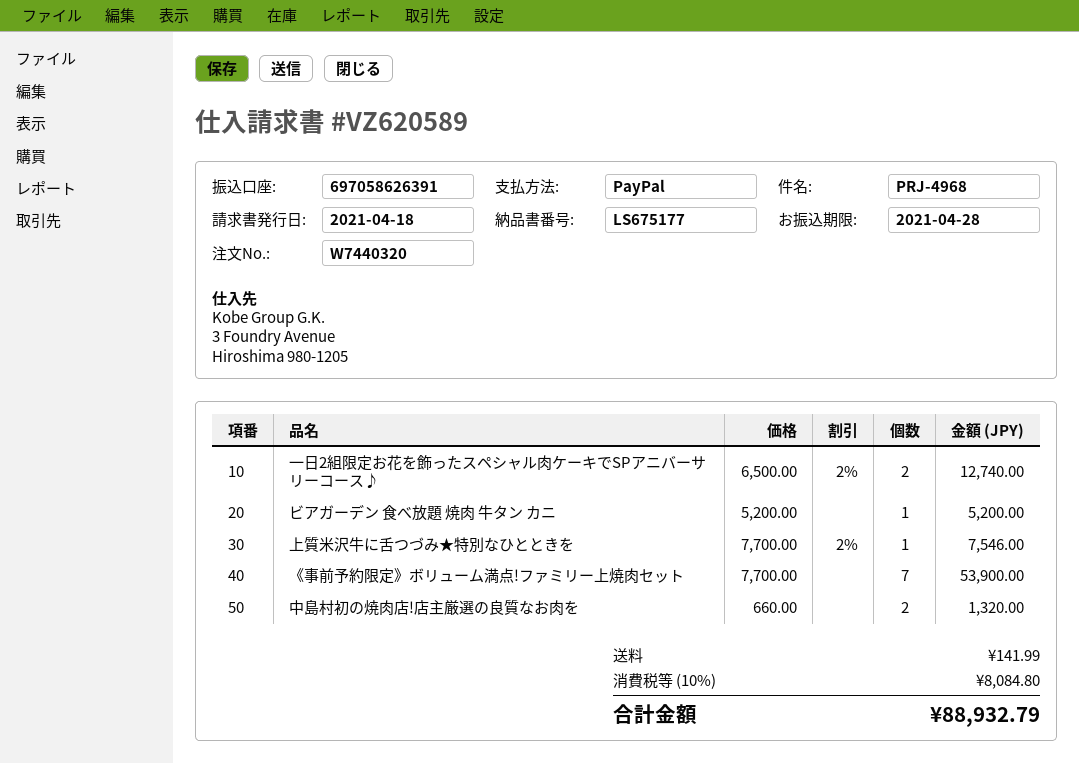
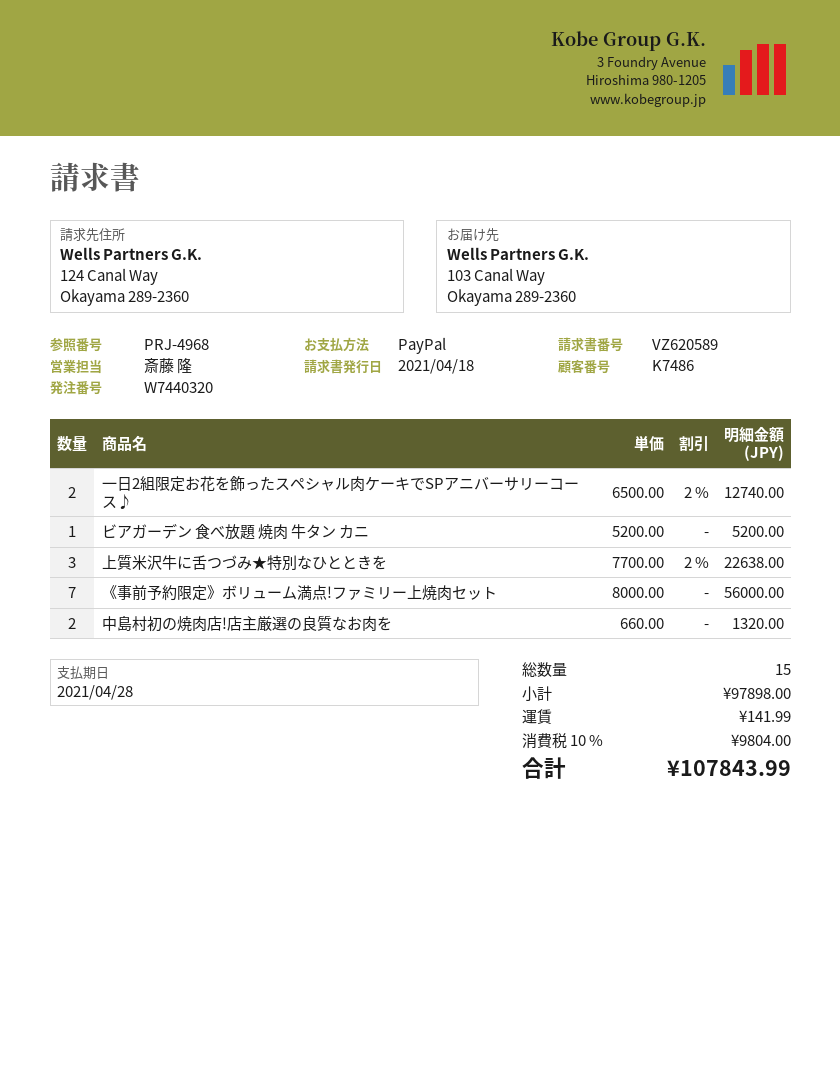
上質米沢牛に舌つづみ★特別なひとときを: 1 x 7700.00 - 2% = 7546.00 -> 3 x 7700.00 - 2% = 22638.00
《事前予約限定》ボリューム満点!ファミリー上焼肉セット: 7 x 7700.00 = 53900.00 -> 7 x 8000.00 = 56000.00
tax: 10% = 8084.80 -> 10% = 9804.00
total: 88932.79 -> 107843.99

